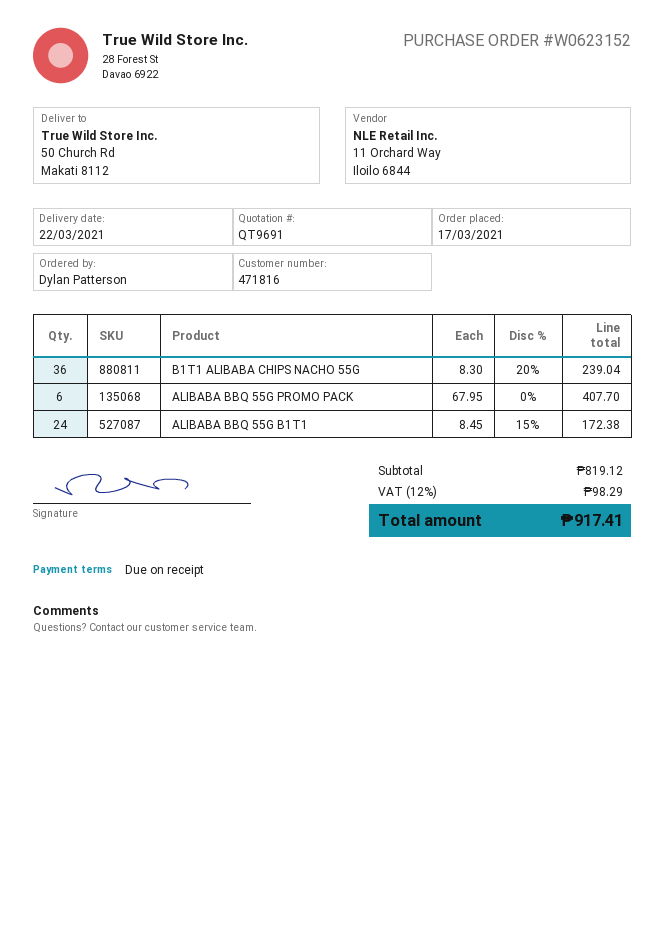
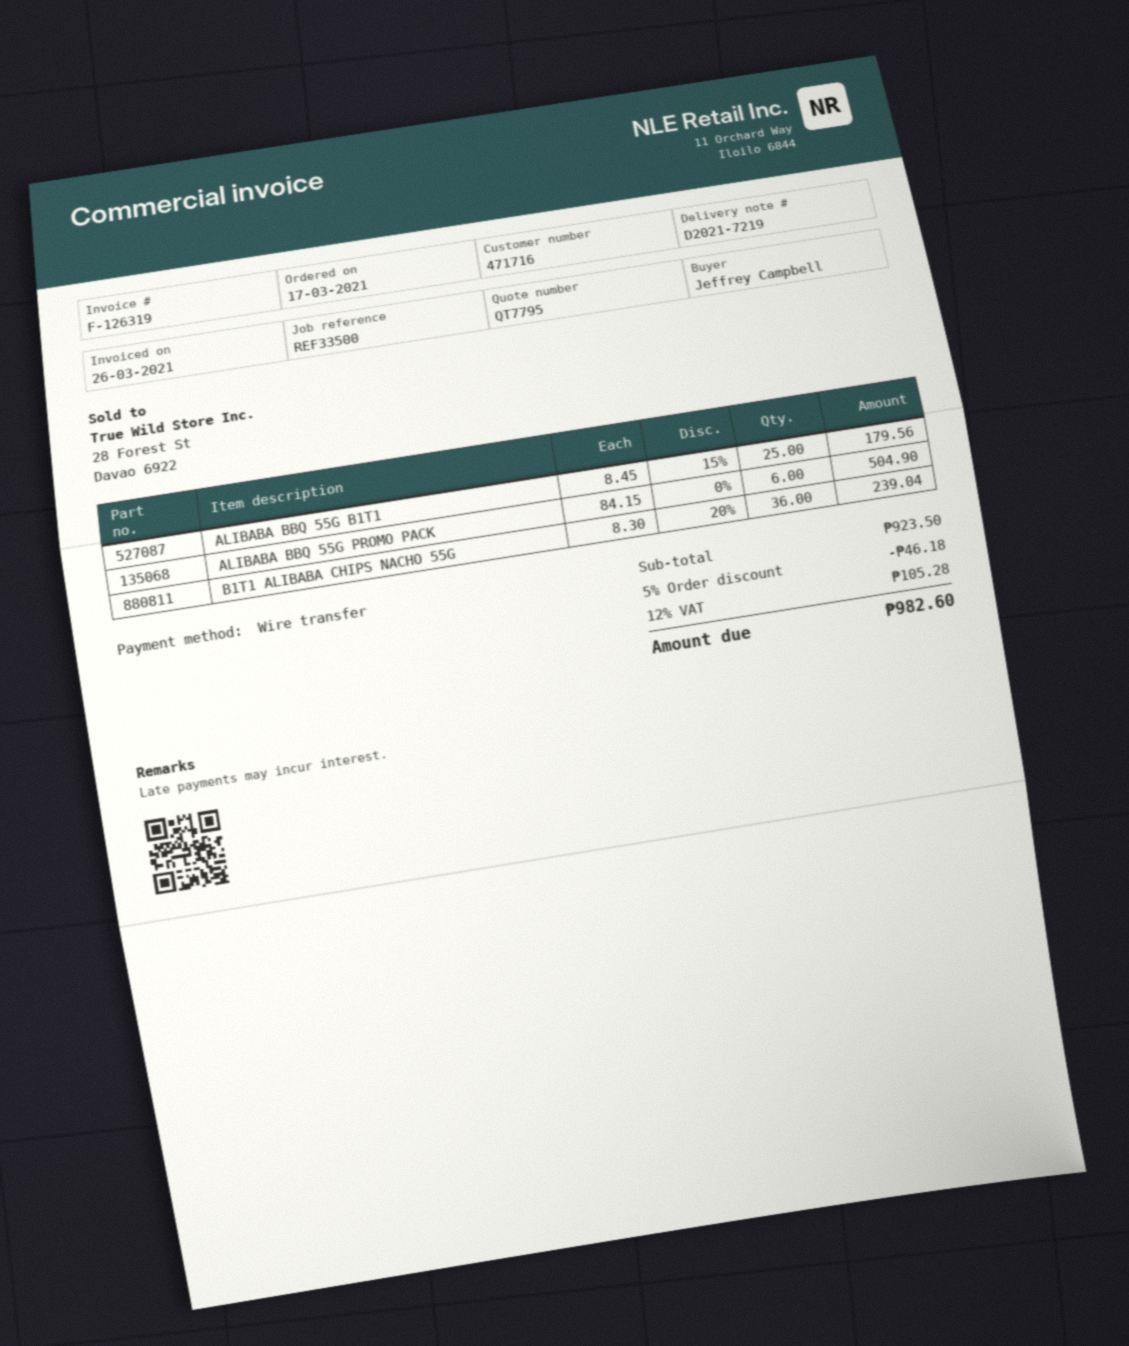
quote number: QT9691 -> QT7795
customer number: 471816 -> 471716
ordered by: Dylan Patterson -> Jeffrey Campbell
ALIBABA BBQ 55G PROMO PACK: 6 x 67.95 = 407.70 -> 6 x 84.15 = 504.90
ALIBABA BBQ 55G B1T1: 24 x 8.45 - 15% = 172.38 -> 25 x 8.45 - 15% = 179.56
subtotal: 819.12 -> 923.50
discount: none -> 5% = 46.18
tax: 12% = 98.29 -> 12% = 105.28
total: 917.41 -> 982.60

